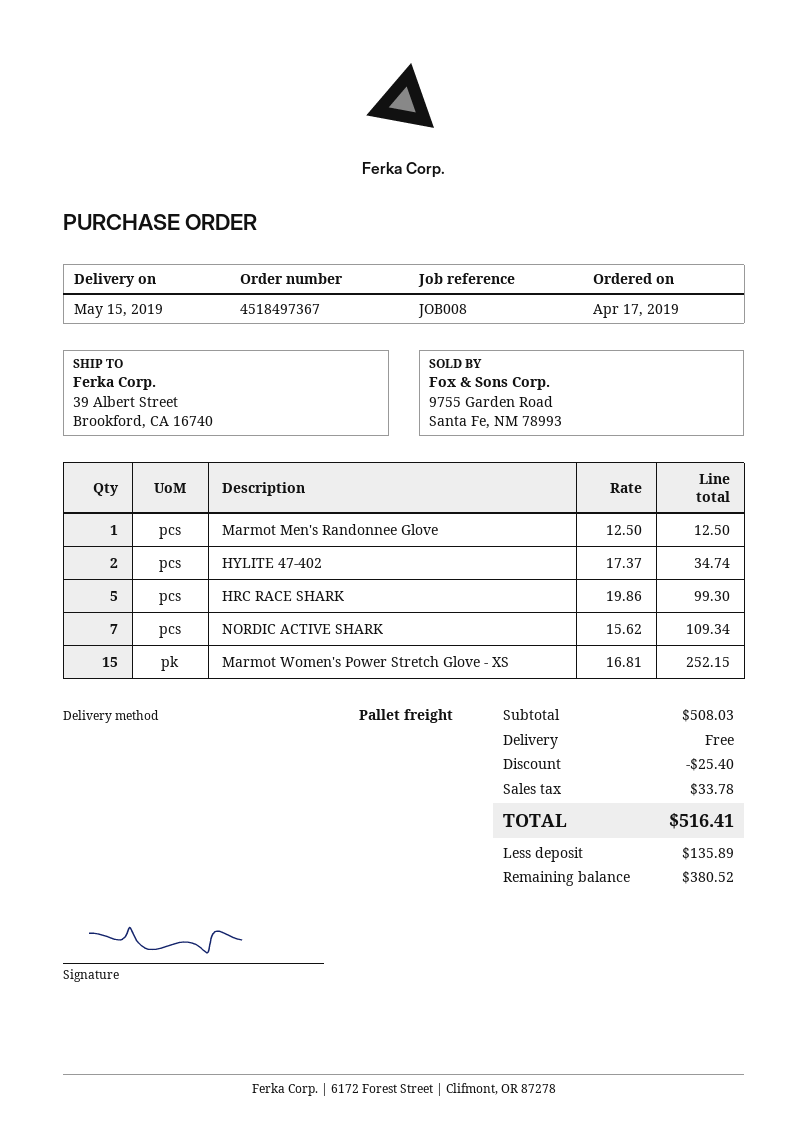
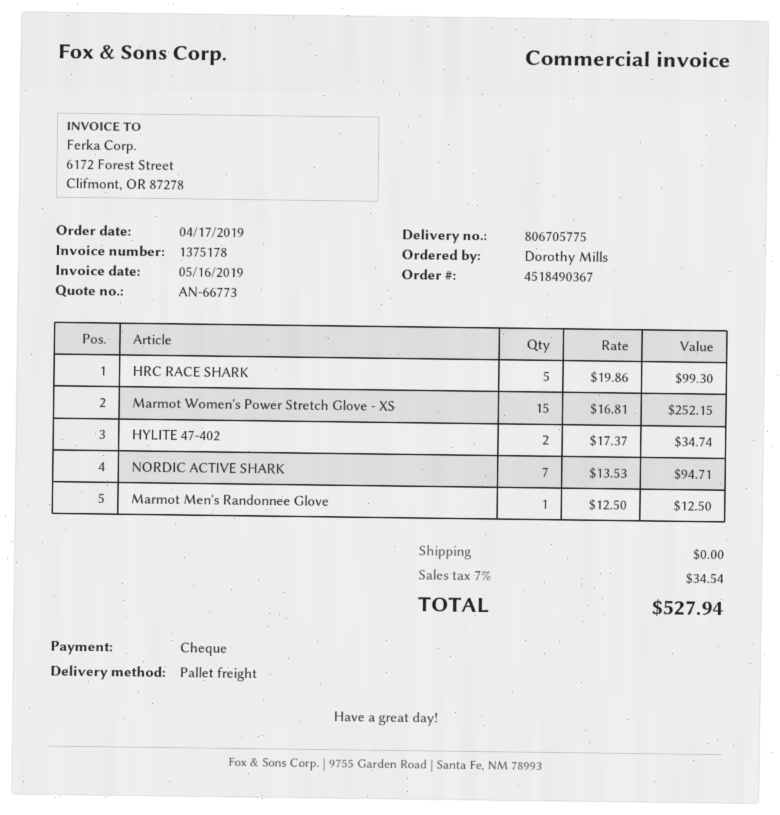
order number: 4518497367 -> 4518490367
NORDIC ACTIVE SHARK: 7 x 15.62 = 109.34 -> 7 x 13.53 = 94.71
discount: 25.40 -> none
tax: 33.78 -> 34.54
total: 516.41 -> 527.94

